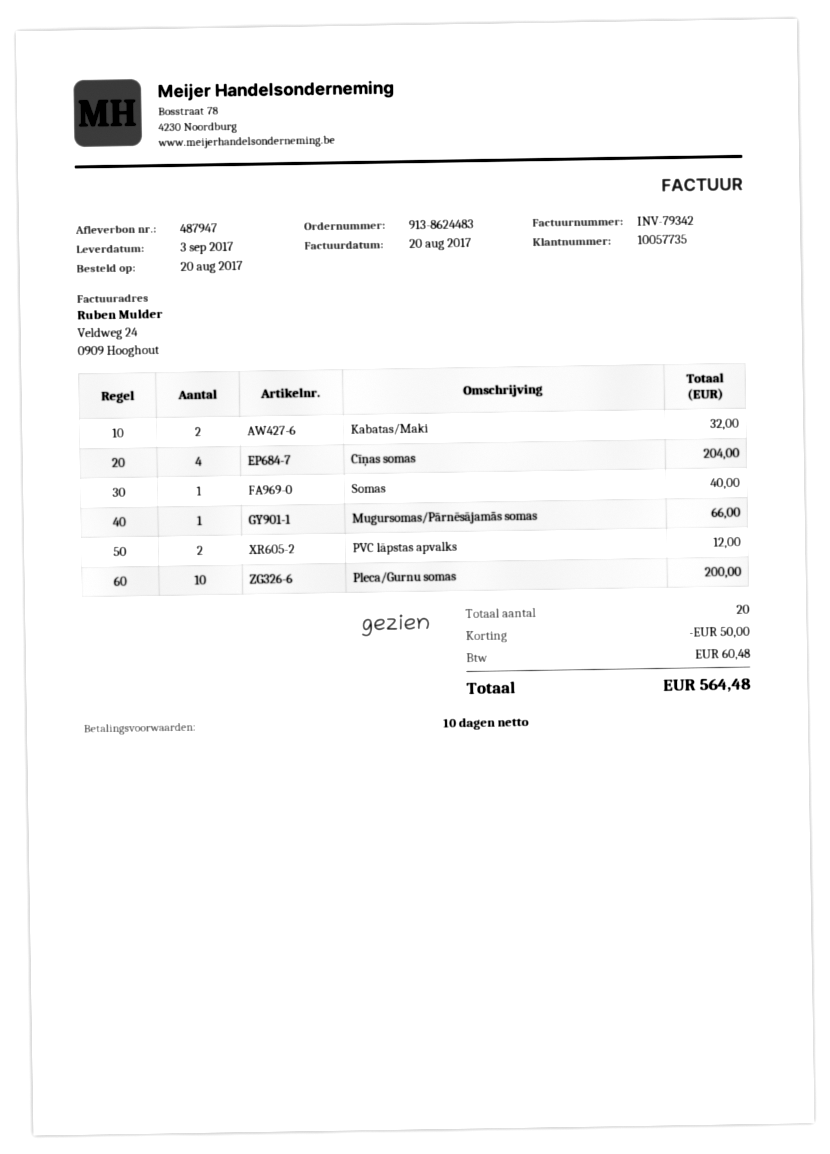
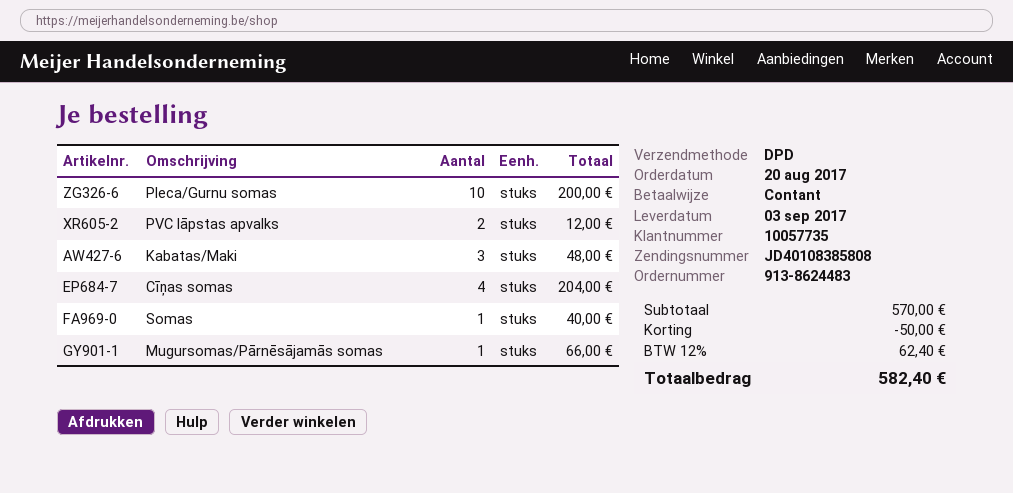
Kabatas/Maki: 2 for 32.00 -> 3 for 48.00
tax: 60.48 -> 62.40
total: 564.48 -> 582.40

